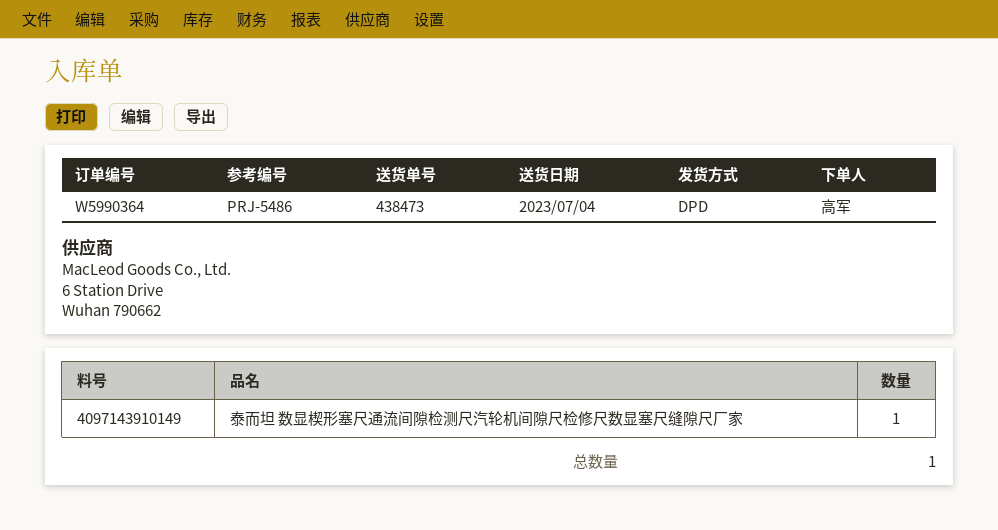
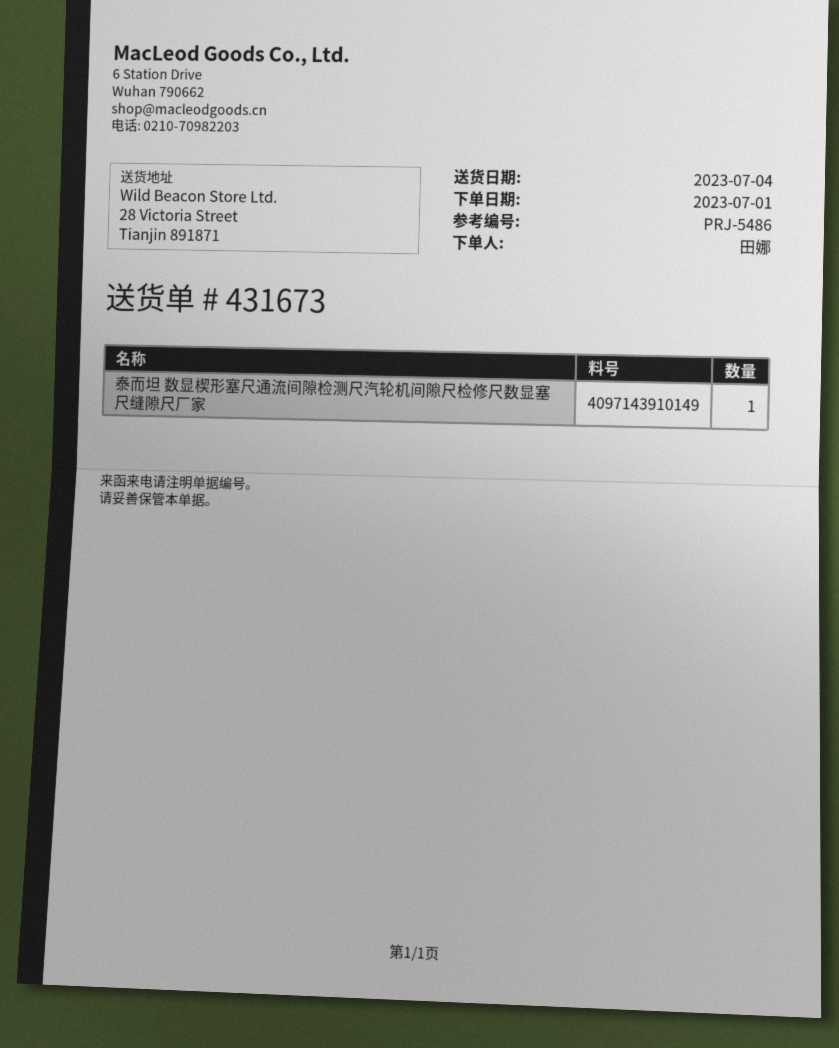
delivery note number: 438473 -> 431673
ordered by: 高军 -> 田娜

